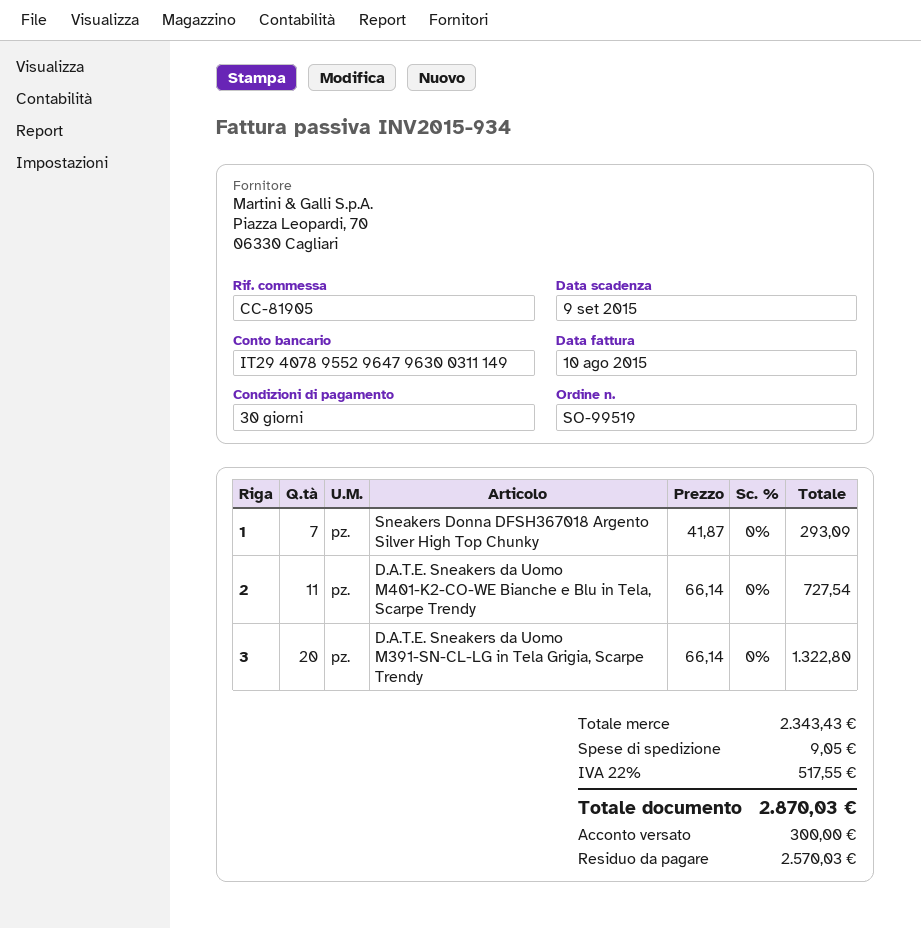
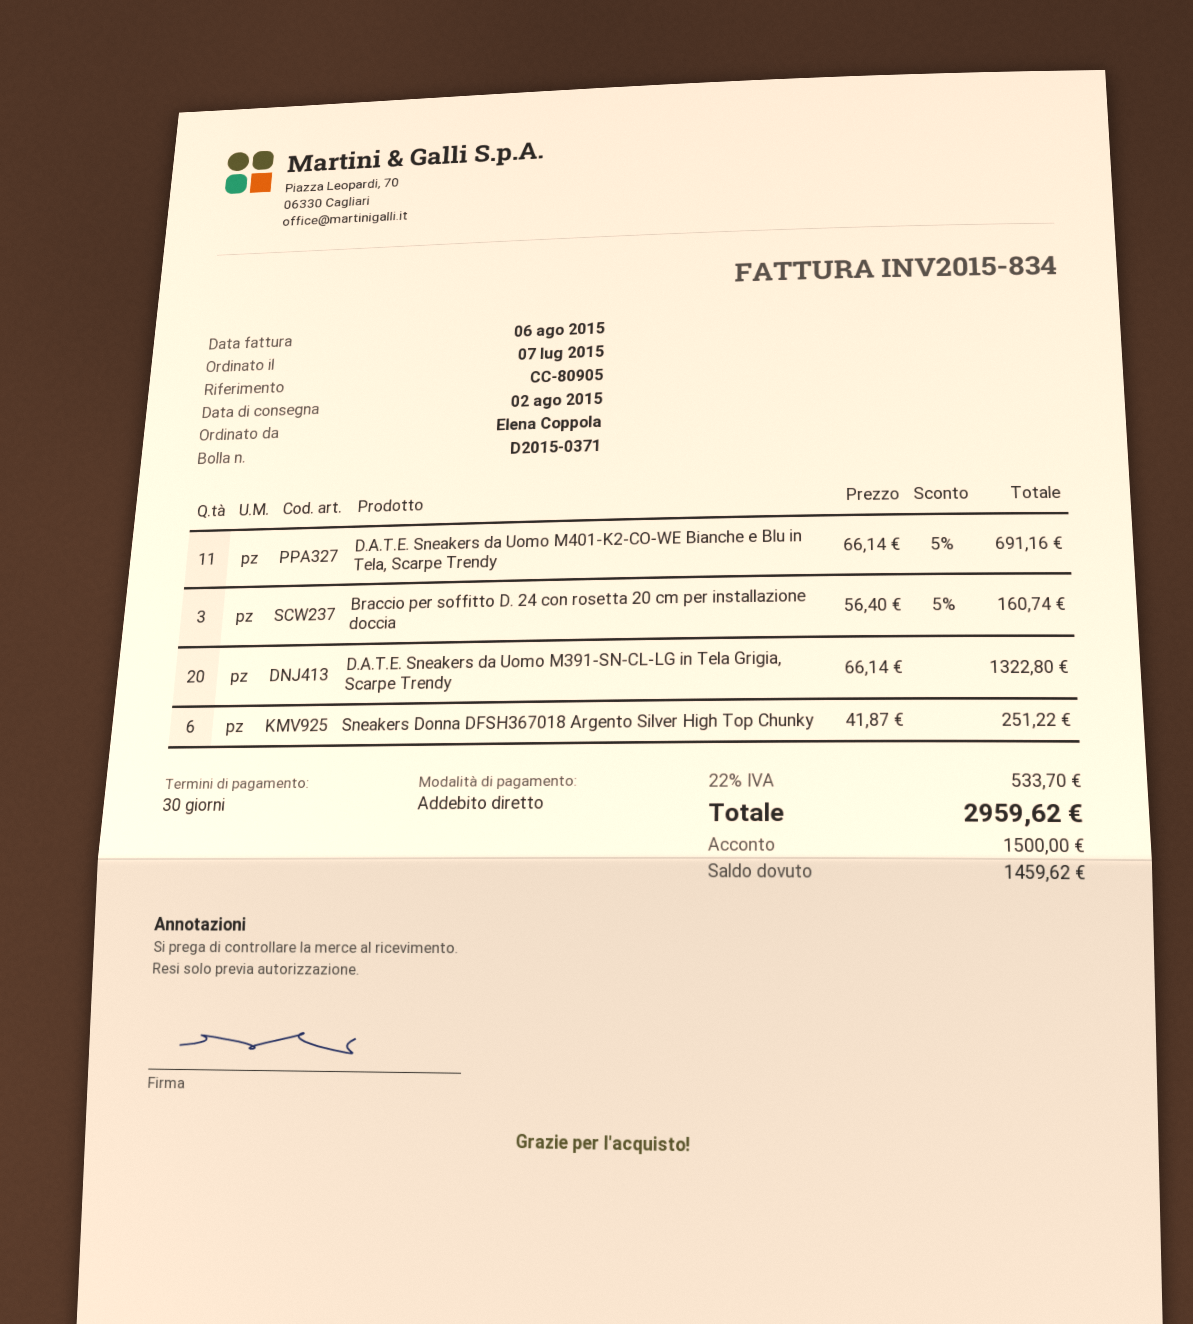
invoice number: INV2015-934 -> INV2015-834
invoice date: 2015-08-10 -> 2015-08-06
reference: CC-81905 -> CC-80905
Sneakers Donna DFSH367018 Argento Silver High Top Chunky: 7 x 41.87 = 293.09 -> 6 x 41.87 = 251.22
D.A.T.E. Sneakers da Uomo M401-K2-CO-WE Bianche e Blu in Tela, Scarpe Trendy: 11 x 66.14 = 727.54 -> 11 x 66.14 - 5% = 691.16
Braccio per soffitto D. 24 con rosetta 20 cm per installazione doccia: none -> 3 x 56.40 - 5% = 160.74
shipping: 9.05 -> none
tax: 22% = 517.55 -> 22% = 533.70
total: 2870.03 -> 2959.62
deposit: 300.00 -> 1500.00
balance: 2570.03 -> 1459.62

